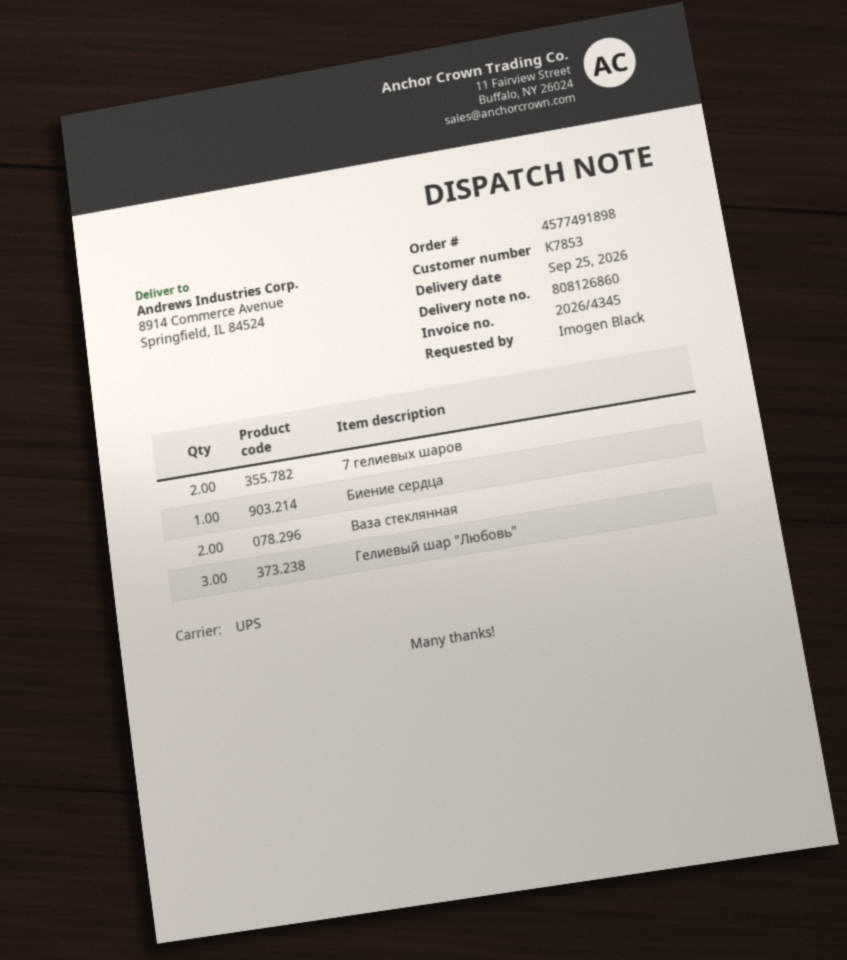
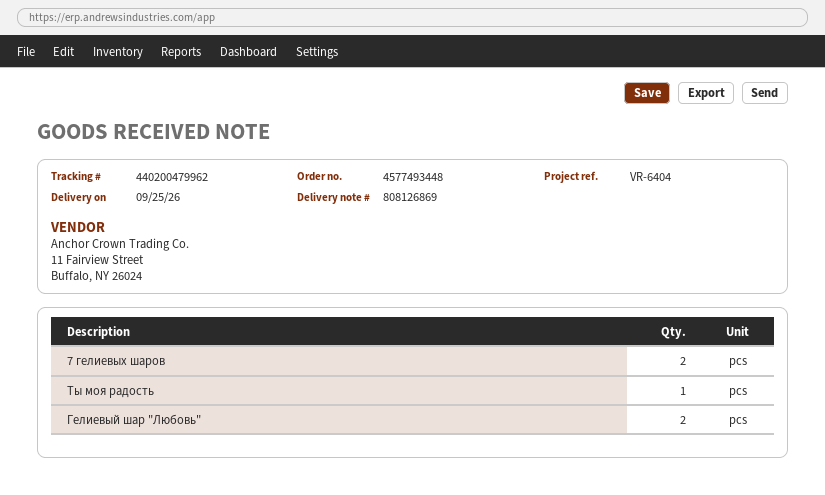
order number: 4577491898 -> 4577493448
delivery note number: 808126860 -> 808126869
Биение сердца: 1 -> none
Ваза стеклянная: 2 -> none
Гелиевый шар "Любовь": 3 -> 2
Ты моя радость: none -> 1

